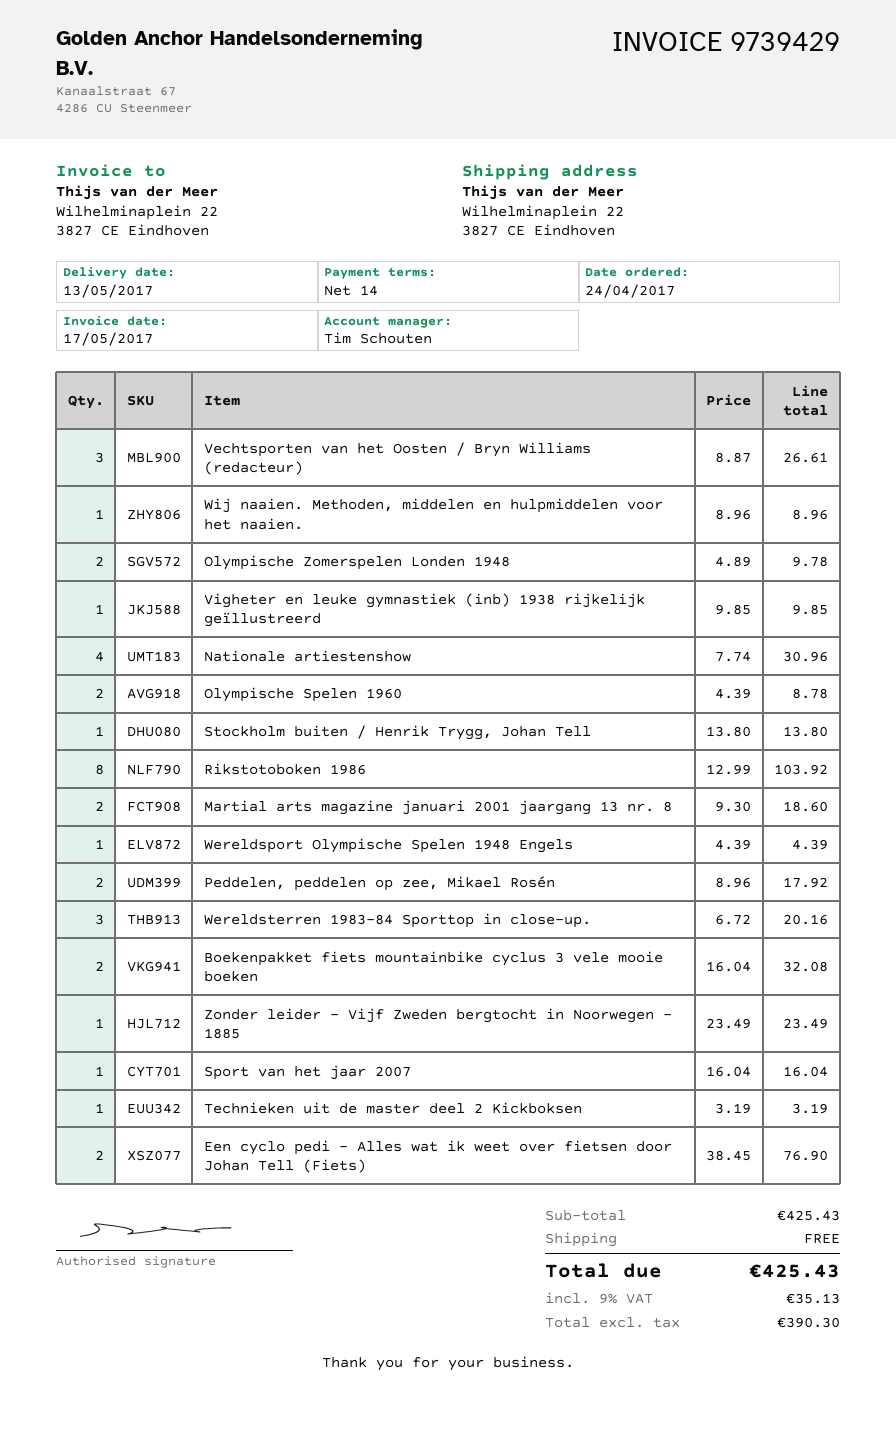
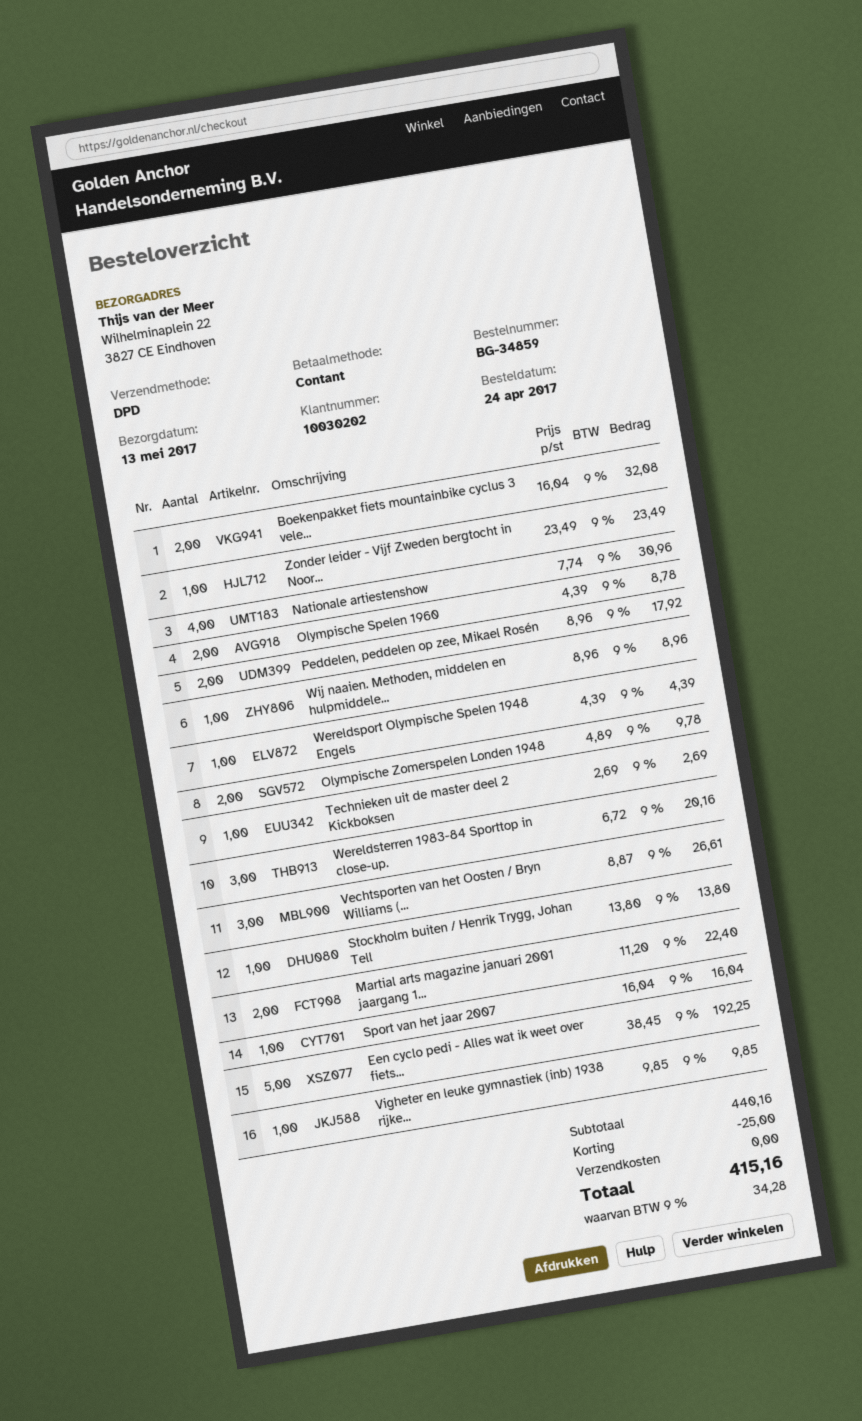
Rikstotoboken 1986: 8 x 12.99 = 103.92 -> none
Martial arts magazine januari 2001 jaargang 13 nr. 8: 2 x 9.30 = 18.60 -> 2 x 11.20 = 22.40
Technieken uit de master deel 2 Kickboksen: 1 x 3.19 = 3.19 -> 1 x 2.69 = 2.69
Een cyclo pedi - Alles wat ik weet over fietsen door Johan Tell (Fiets): 2 x 38.45 = 76.90 -> 5 x 38.45 = 192.25
subtotal: 425.43 -> 440.16
discount: none -> 25.00
tax: 9% = 35.13 -> 9% = 34.28
total: 425.43 -> 415.16

